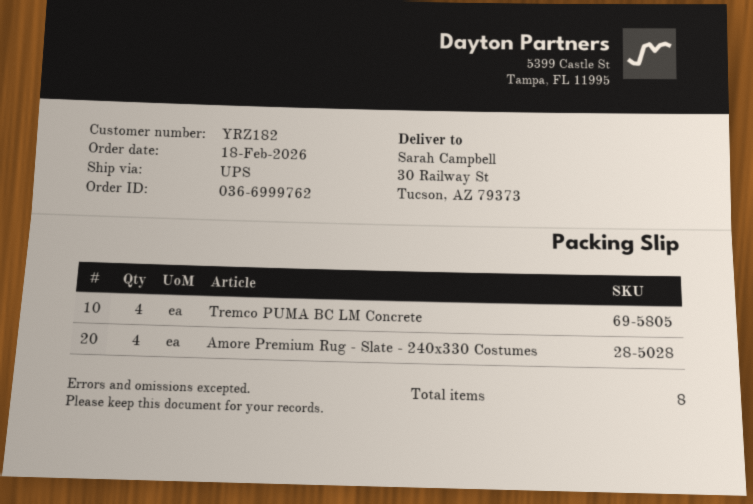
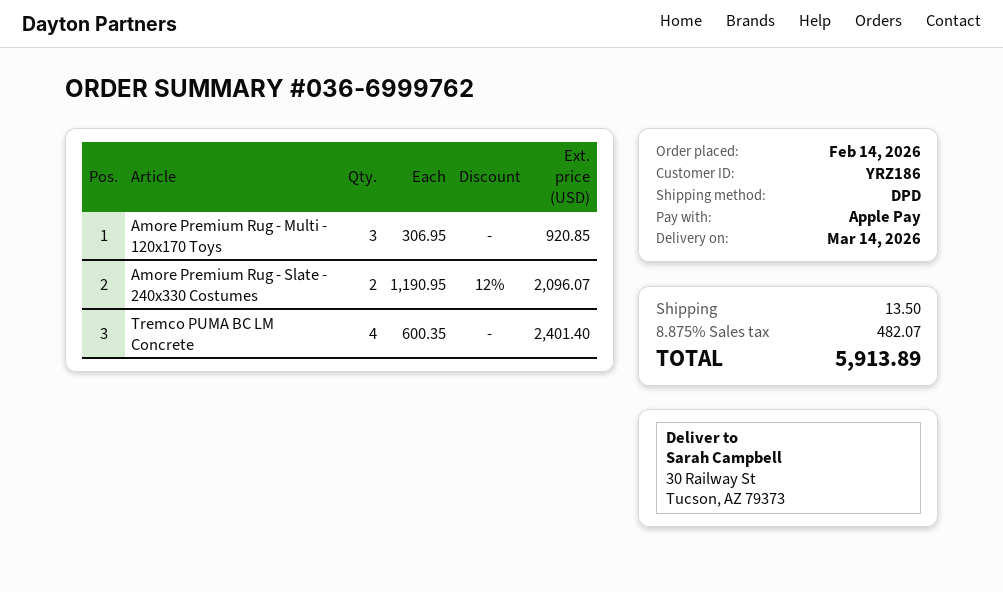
order date: 2026-02-18 -> 2026-02-14
customer number: YRZ182 -> YRZ186
shipping method: UPS -> DPD
Amore Premium Rug - Slate - 240x330 Costumes: 4 -> 2
Amore Premium Rug - Multi - 120x170 Toys: none -> 3

